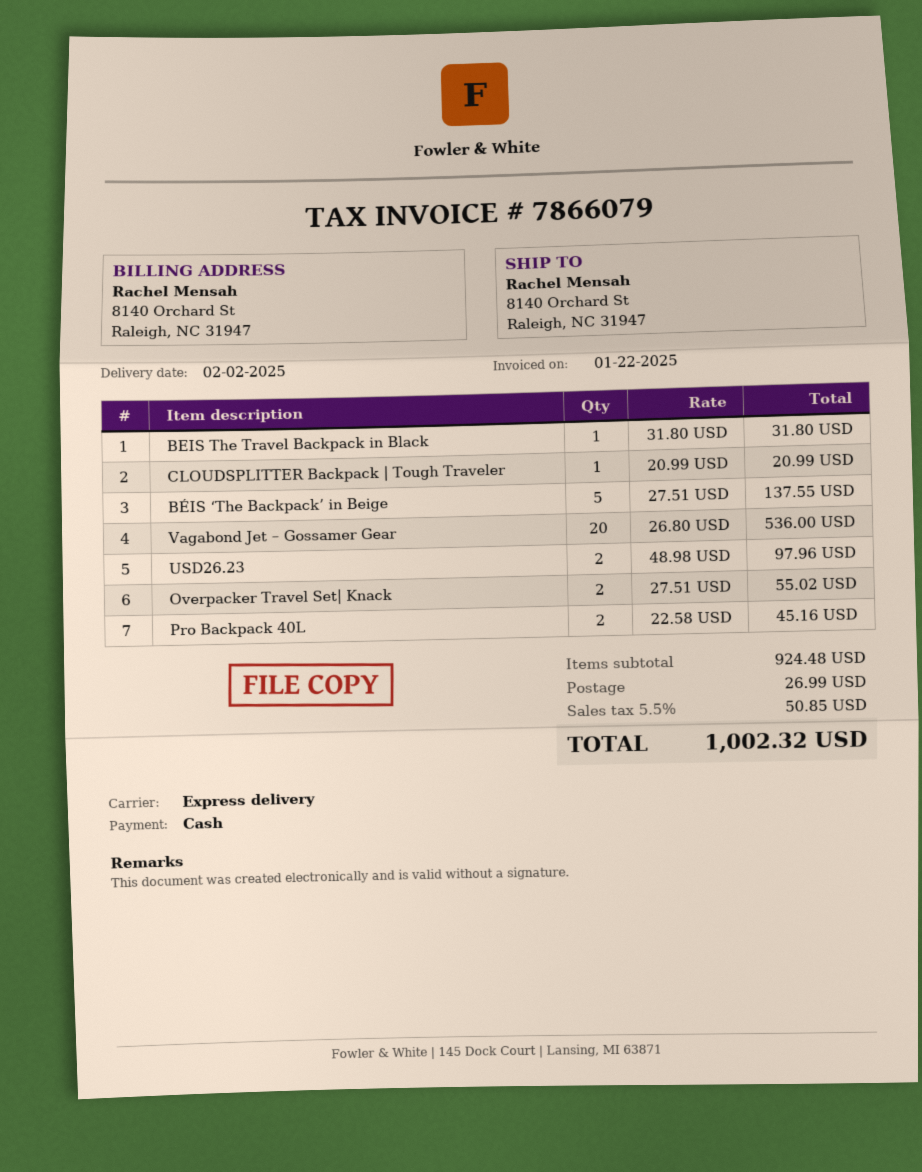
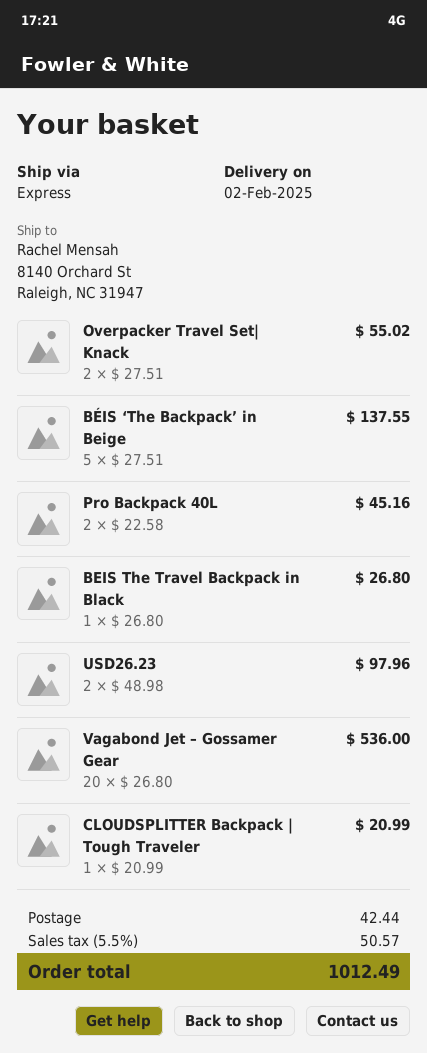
BEIS The Travel Backpack in Black: 1 x 31.80 = 31.80 -> 1 x 26.80 = 26.80
shipping: 26.99 -> 42.44
tax: 5.5% = 50.85 -> 5.5% = 50.57
total: 1002.32 -> 1012.49

